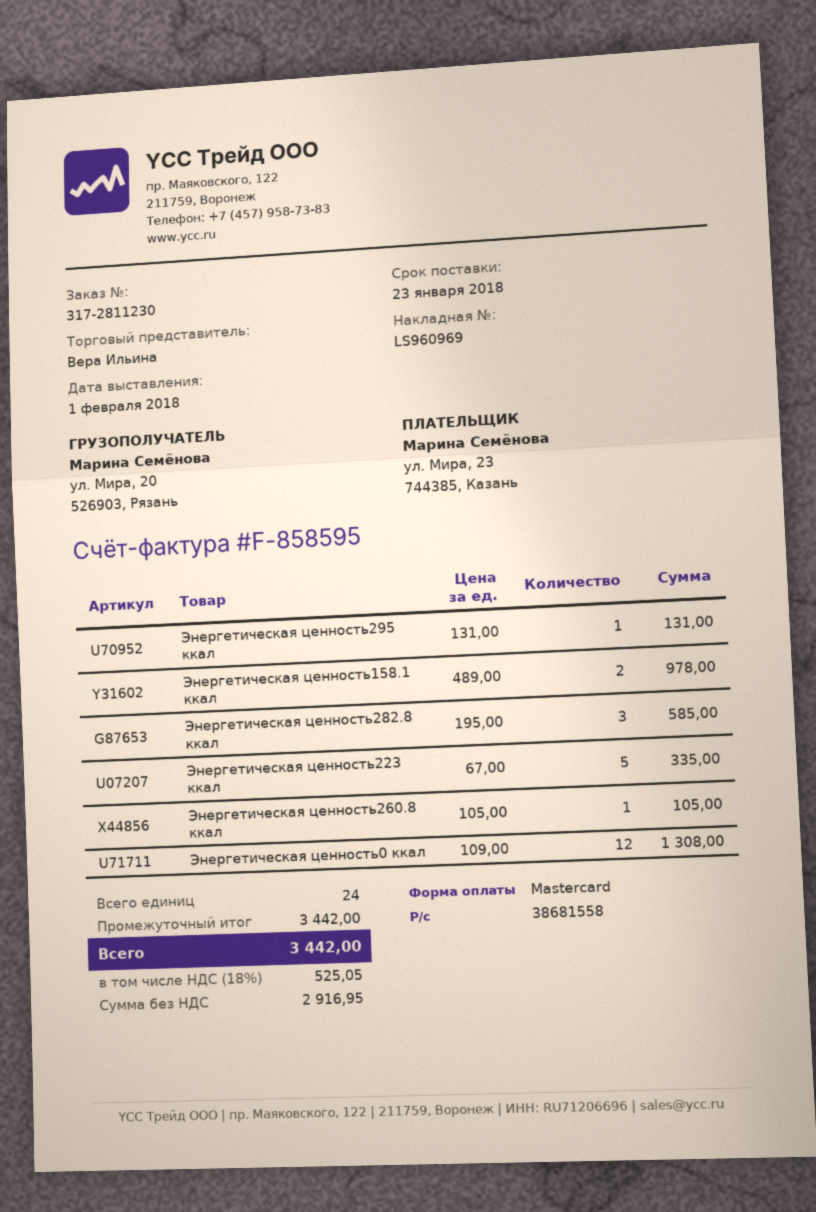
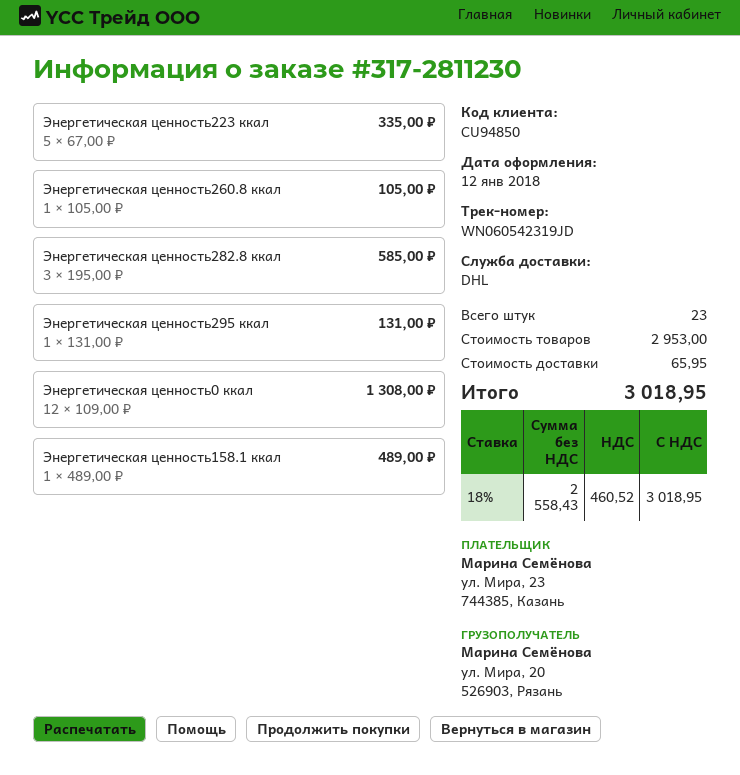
Энергетическая ценность158.1 ккал: 2 x 489.00 = 978.00 -> 1 x 489.00 = 489.00
total quantity: 24 -> 23
subtotal: 3442.00 -> 2953.00
shipping: none -> 65.95
net: 2916.95 -> 2558.43
tax: 18% = 525.05 -> 18% = 460.52
total: 3442.00 -> 3018.95

